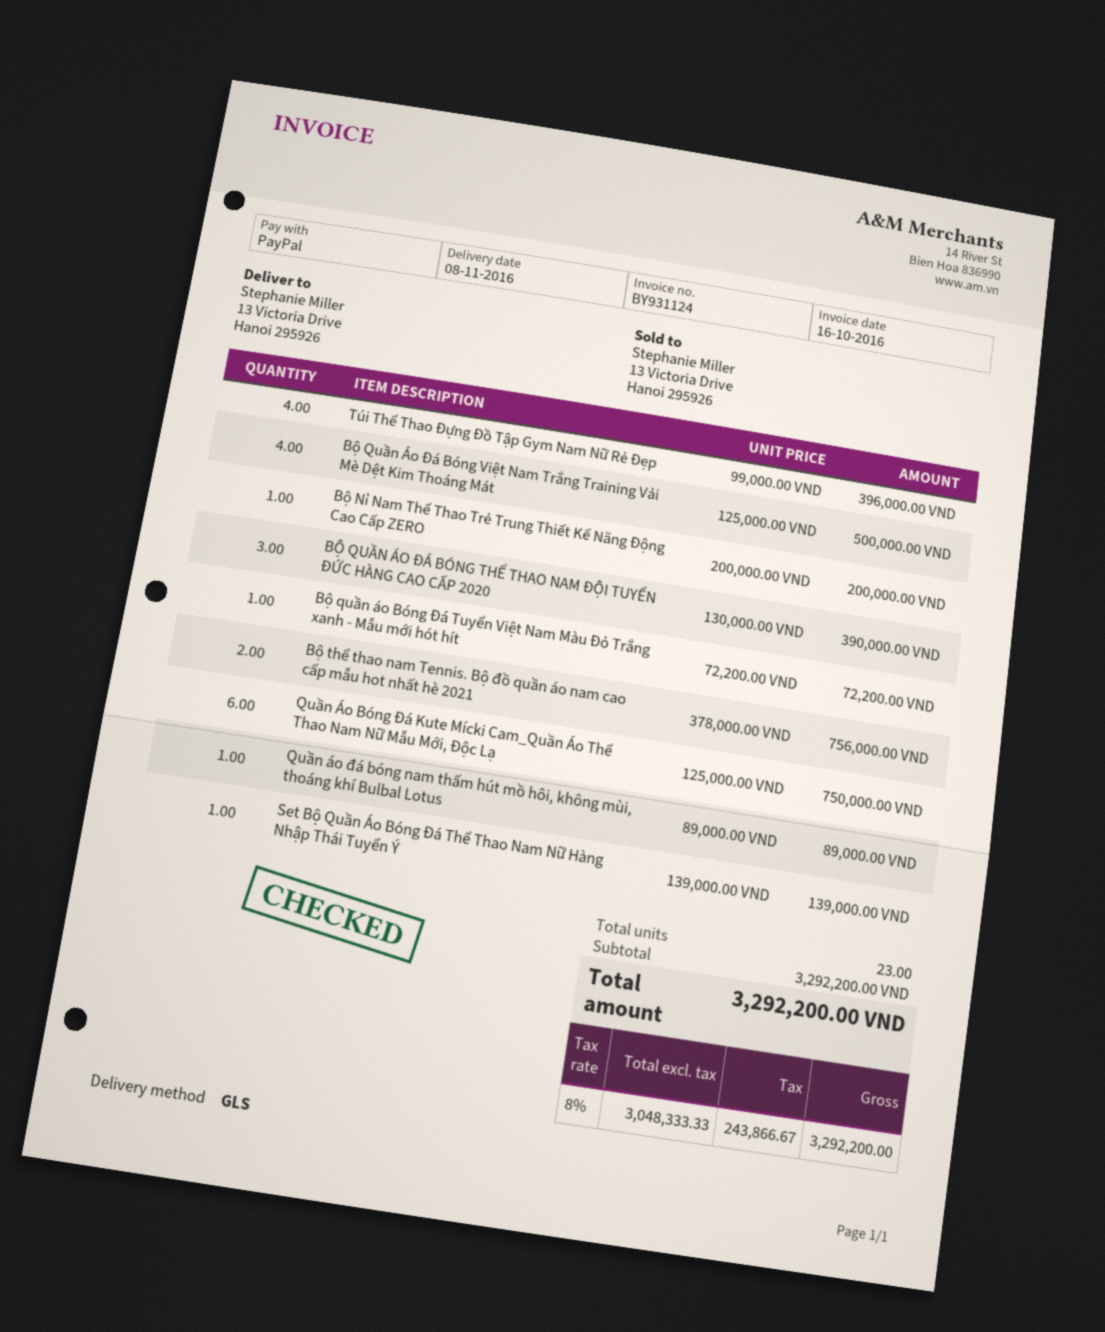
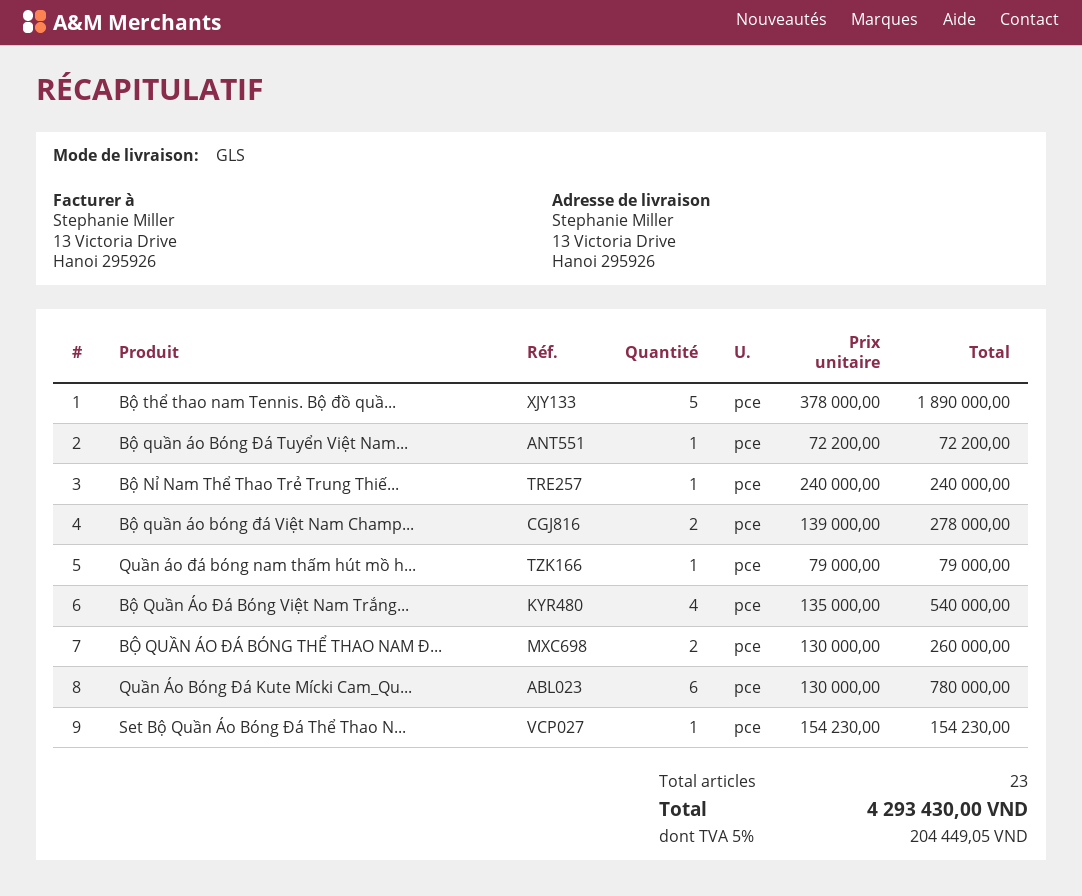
Túi Thể Thao Đựng Đồ Tập Gym Nam Nữ Rẻ Đẹp: 4 x 99000.00 = 396000.00 -> none
Bộ Quần Áo Đá Bóng Việt Nam Trắng Training Vải Mè Dệt Kim Thoáng Mát: 4 x 125000.00 = 500000.00 -> 4 x 135000.00 = 540000.00
Bộ Nỉ Nam Thể Thao Trẻ Trung Thiết Kế Năng Động Cao Cấp ZERO: 1 x 200000.00 = 200000.00 -> 1 x 240000.00 = 240000.00
BỘ QUẦN ÁO ĐÁ BÓNG THỂ THAO NAM ĐỘI TUYỂN ĐỨC HÀNG CAO CẤP 2020: 3 x 130000.00 = 390000.00 -> 2 x 130000.00 = 260000.00
Bộ thể thao nam Tennis. Bộ đồ quần áo nam cao cấp mẫu hot nhất hè 2021: 2 x 378000.00 = 756000.00 -> 5 x 378000.00 = 1890000.00
Quần Áo Bóng Đá Kute Mícki Cam_Quần Áo Thể Thao Nam Nữ Mẫu Mới, Độc Lạ: 6 x 125000.00 = 750000.00 -> 6 x 130000.00 = 780000.00
Quần áo đá bóng nam thấm hút mồ hôi, không mùi, thoáng khí Bulbal Lotus: 1 x 89000.00 = 89000.00 -> 1 x 79000.00 = 79000.00
Set Bộ Quần Áo Bóng Đá Thể Thao Nam Nữ Hàng Nhập Thái Tuyển Ý: 1 x 139000.00 = 139000.00 -> 1 x 154230.00 = 154230.00
Bộ quần áo bóng đá Việt Nam Champ...: none -> 2 x 139000.00 = 278000.00
tax: 8% = 243866.67 -> 5% = 204449.05
total: 3292200.00 -> 4293430.00

